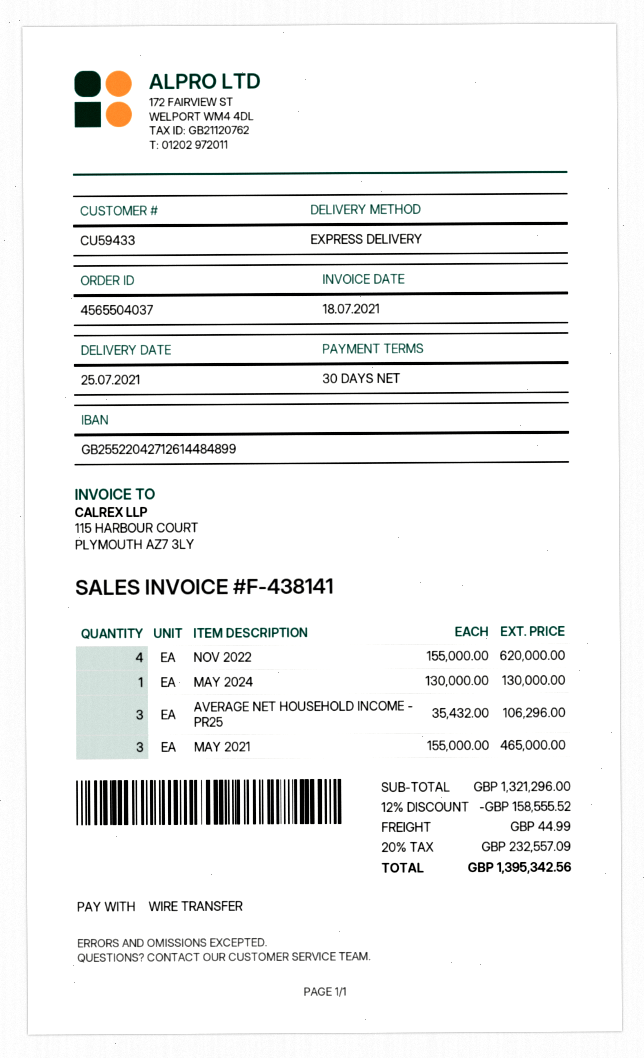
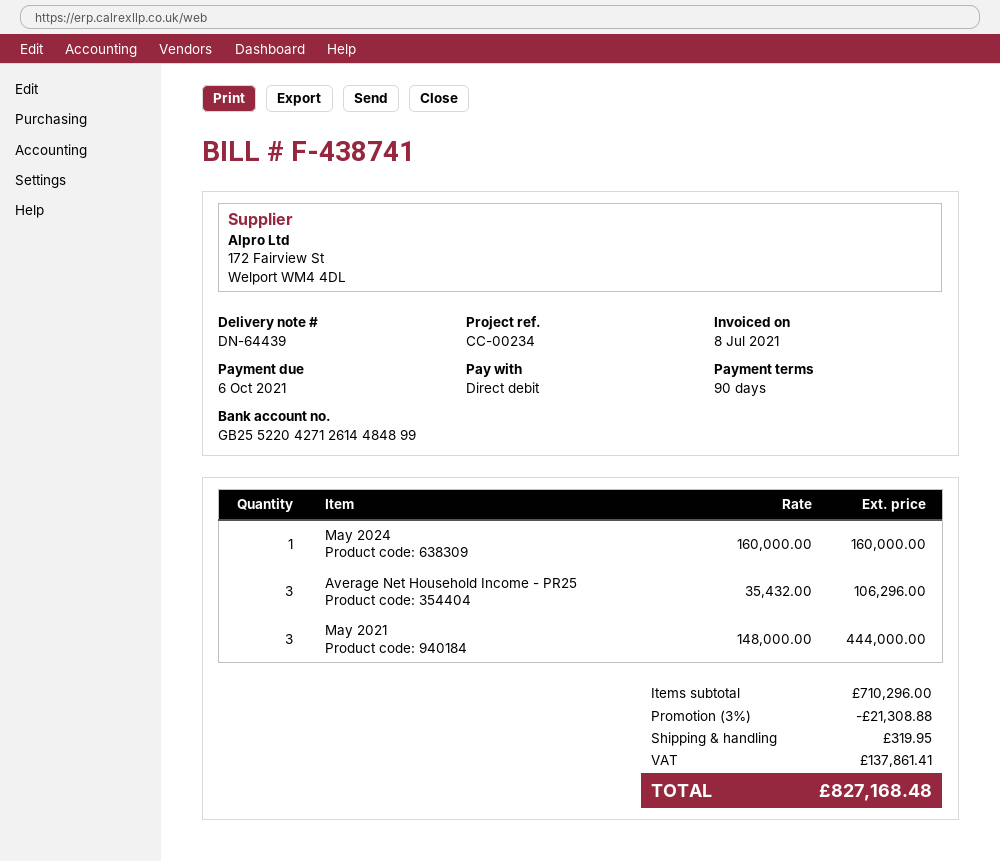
invoice number: F-438141 -> F-438741
invoice date: 2021-07-18 -> 2021-07-08
payment terms: 30 days -> 90 days
payment method: bank transfer -> direct debit
NOV 2022: 4 x 155000.00 = 620000.00 -> none
MAY 2024: 1 x 130000.00 = 130000.00 -> 1 x 160000.00 = 160000.00
MAY 2021: 3 x 155000.00 = 465000.00 -> 3 x 148000.00 = 444000.00
subtotal: 1321296.00 -> 710296.00
discount: 12% = 158555.52 -> 3% = 21308.88
shipping: 44.99 -> 319.95
tax: 232557.09 -> 137861.41
total: 1395342.56 -> 827168.48

